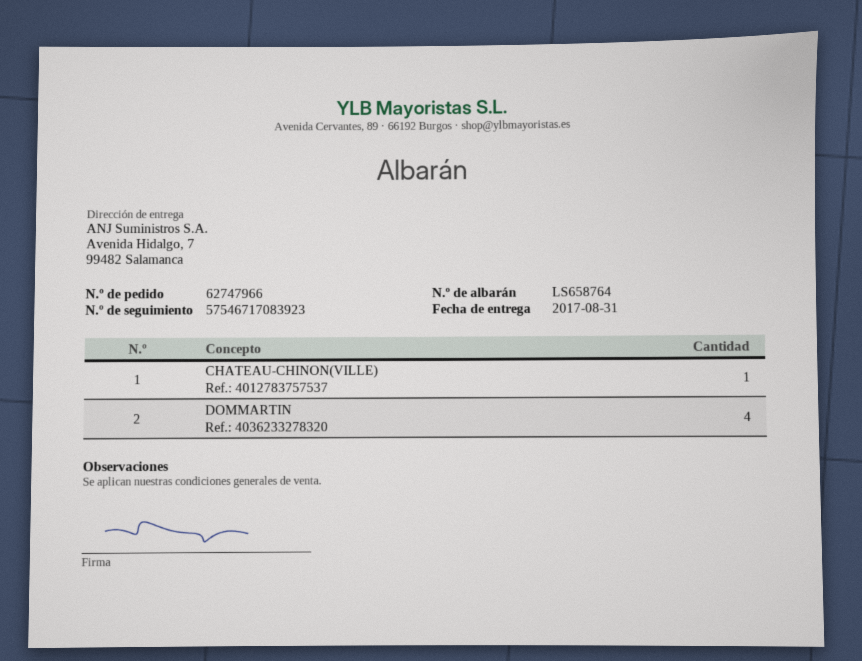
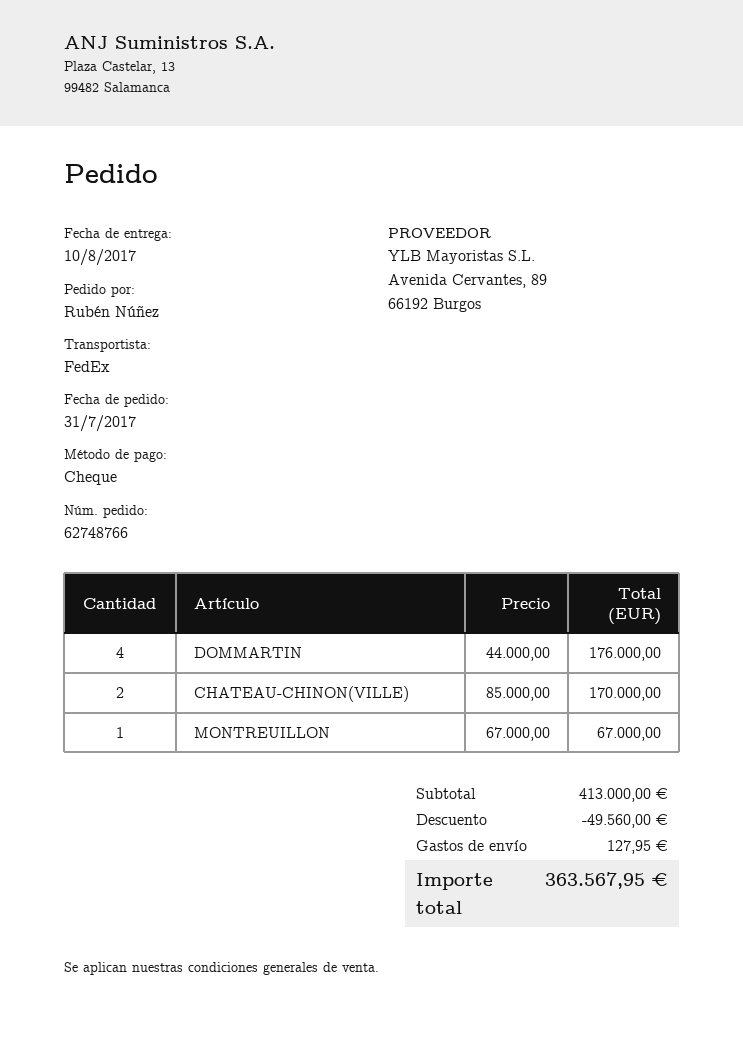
order number: 62747966 -> 62748766
delivery date: 2017-08-31 -> 2017-08-10
CHATEAU-CHINON(VILLE): 1 -> 2
MONTREUILLON: none -> 1

